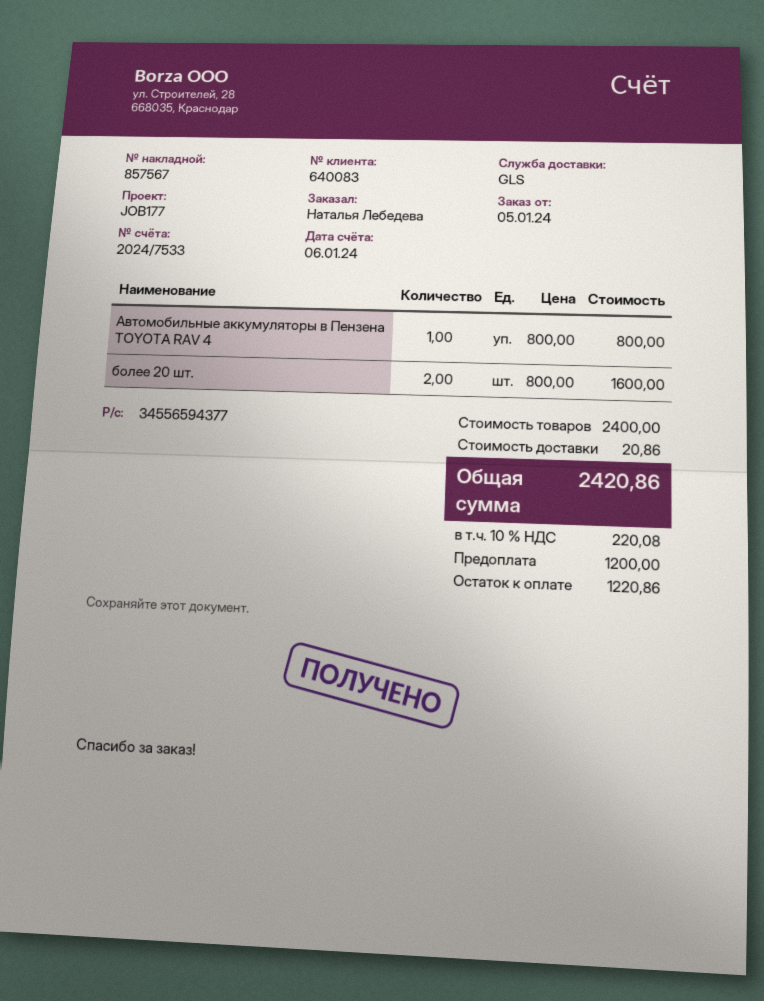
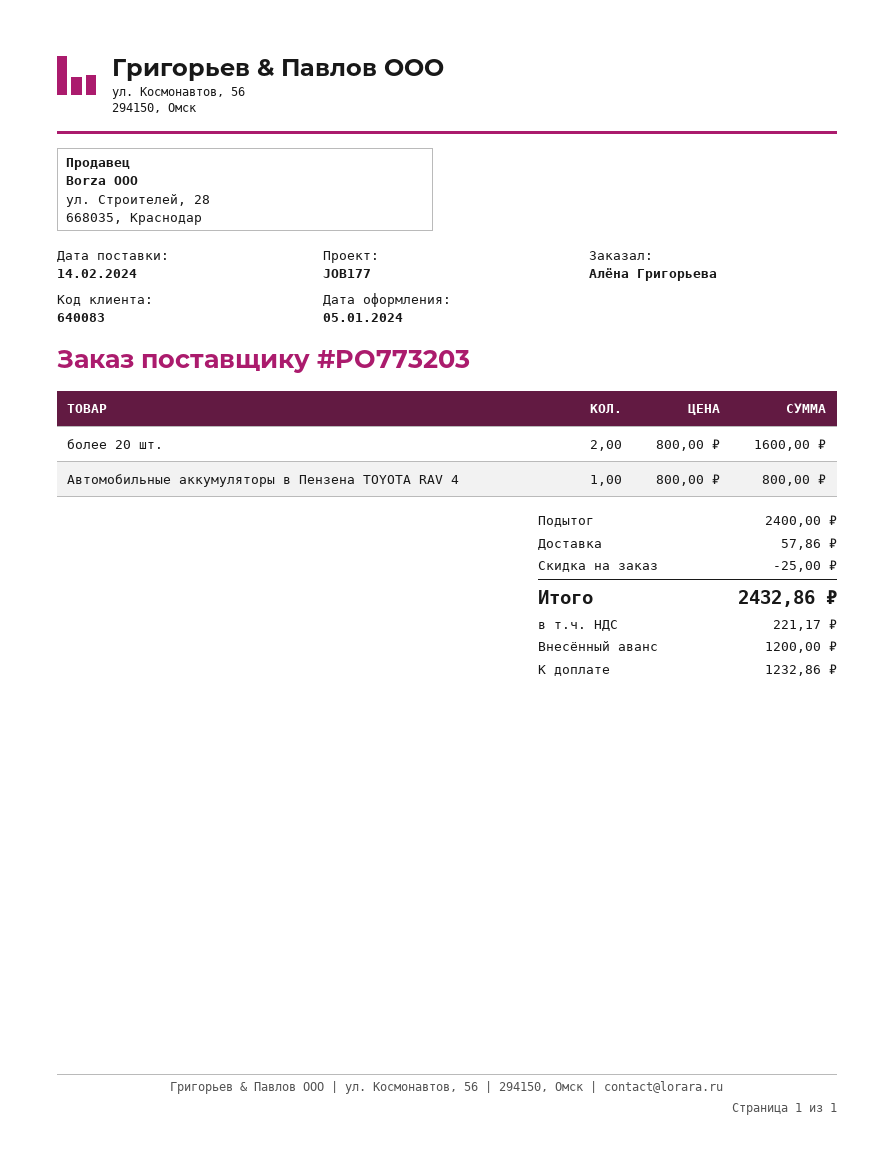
ordered by: Наталья Лебедева -> Алёна Григорьева
discount: none -> 25.00
shipping: 20.86 -> 57.86
tax: 220.08 -> 221.17
total: 2420.86 -> 2432.86
balance: 1220.86 -> 1232.86

